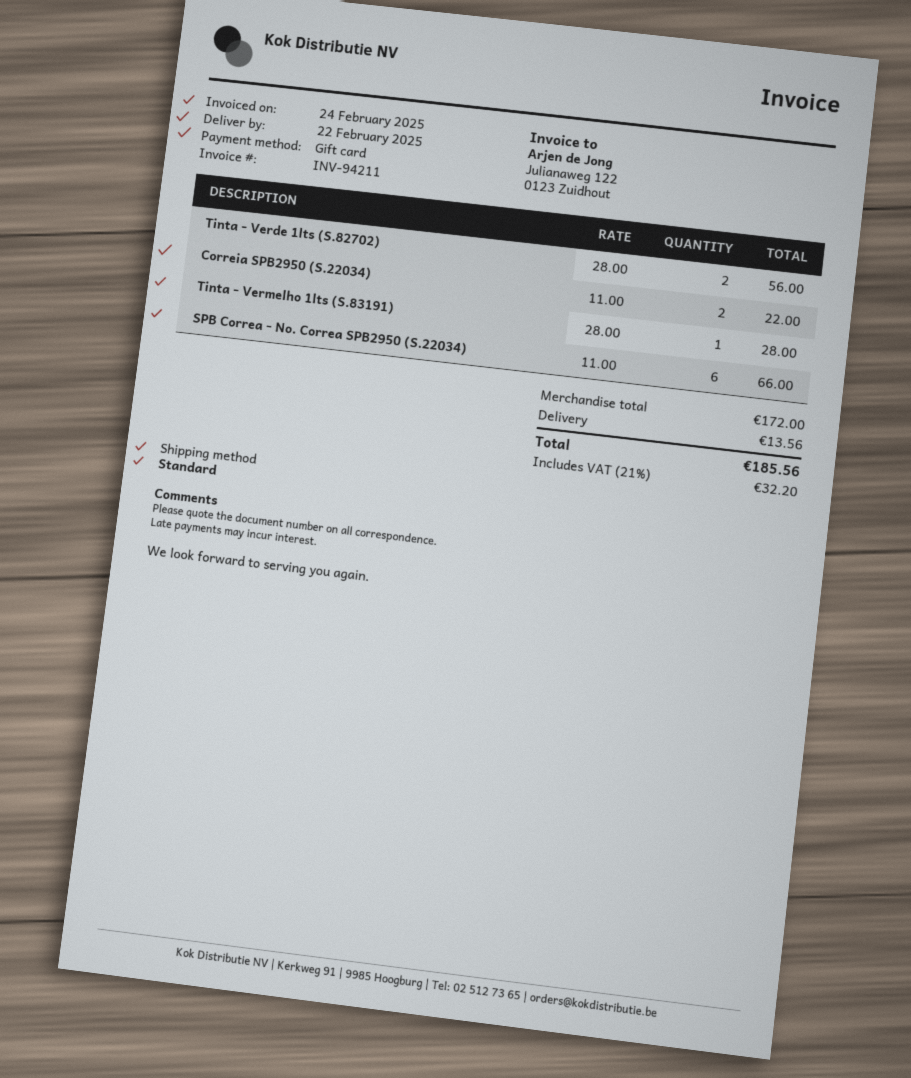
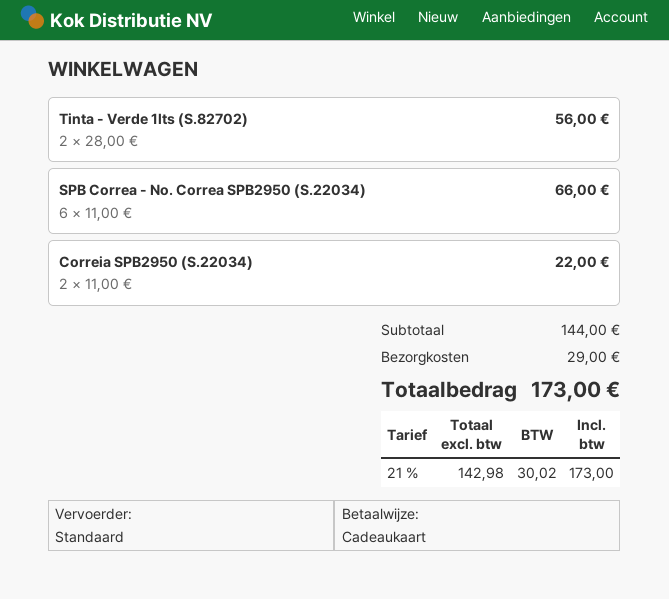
Tinta - Vermelho 1lts (S.83191): 1 x 28.00 = 28.00 -> none
subtotal: 172.00 -> 144.00
shipping: 13.56 -> 29.00
tax: 21% = 32.20 -> 21% = 30.02
total: 185.56 -> 173.00

